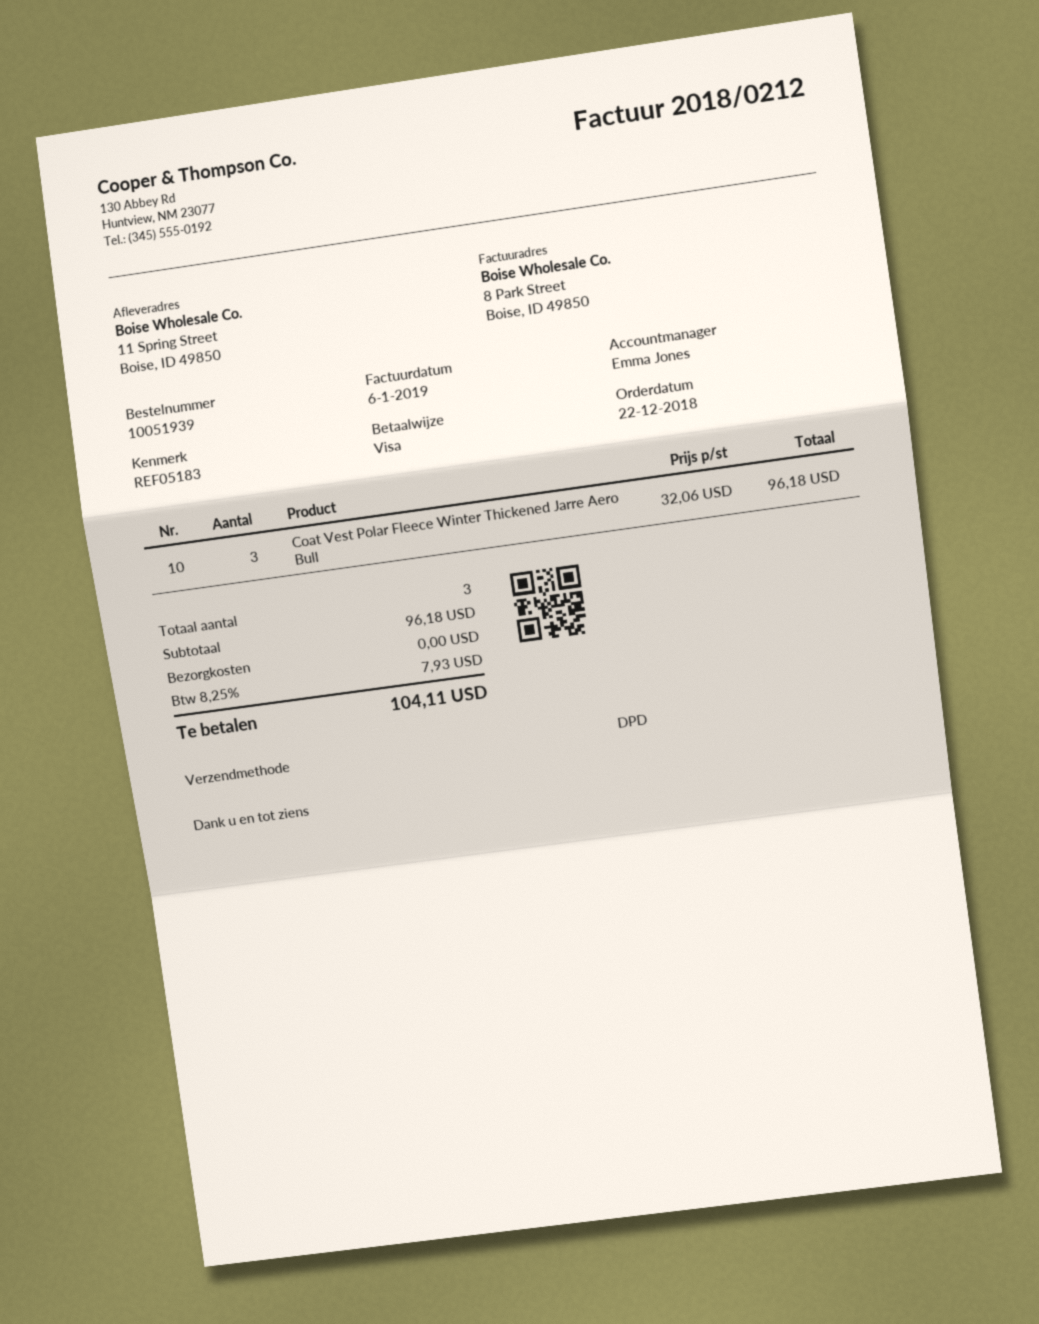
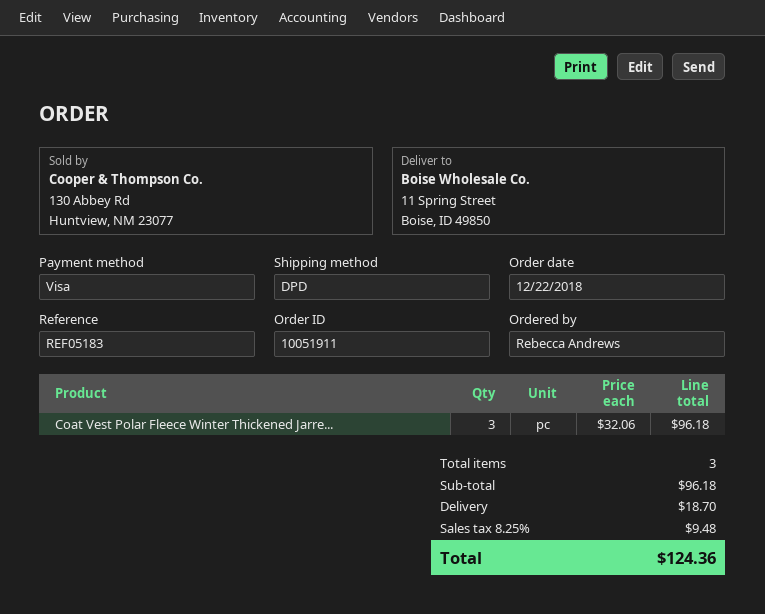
order number: 10051939 -> 10051911
shipping: 0.00 -> 18.70
tax: 8.25% = 7.93 -> 8.25% = 9.48
total: 104.11 -> 124.36

